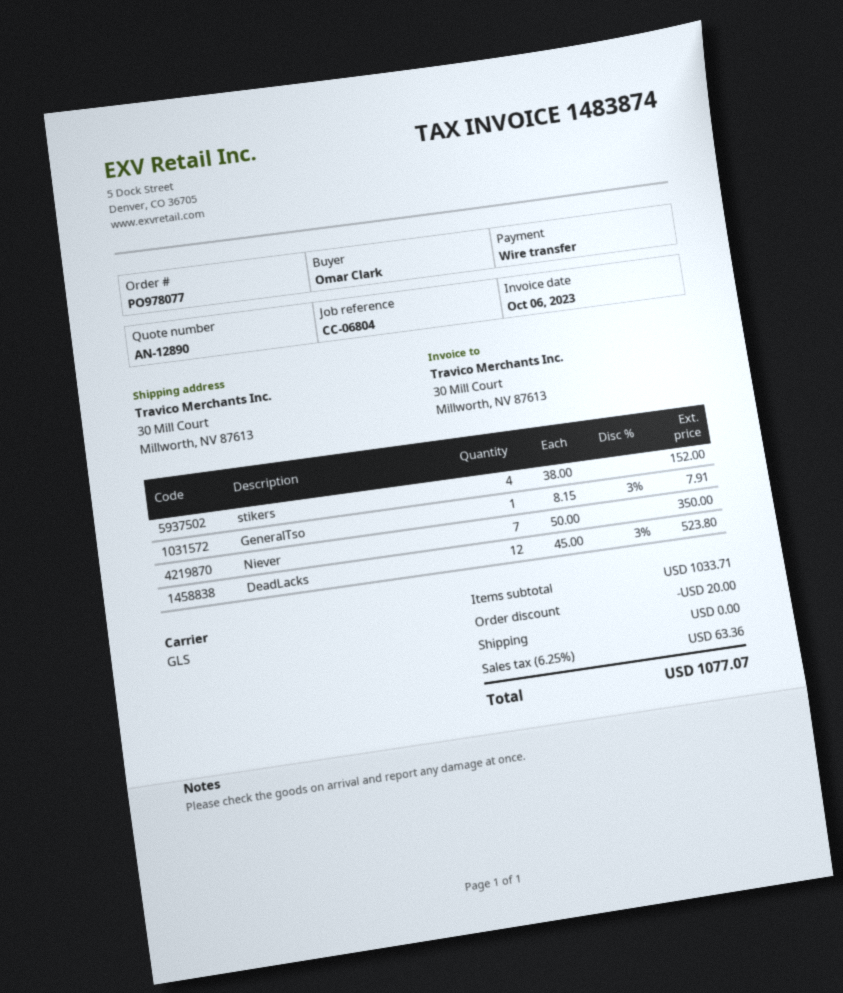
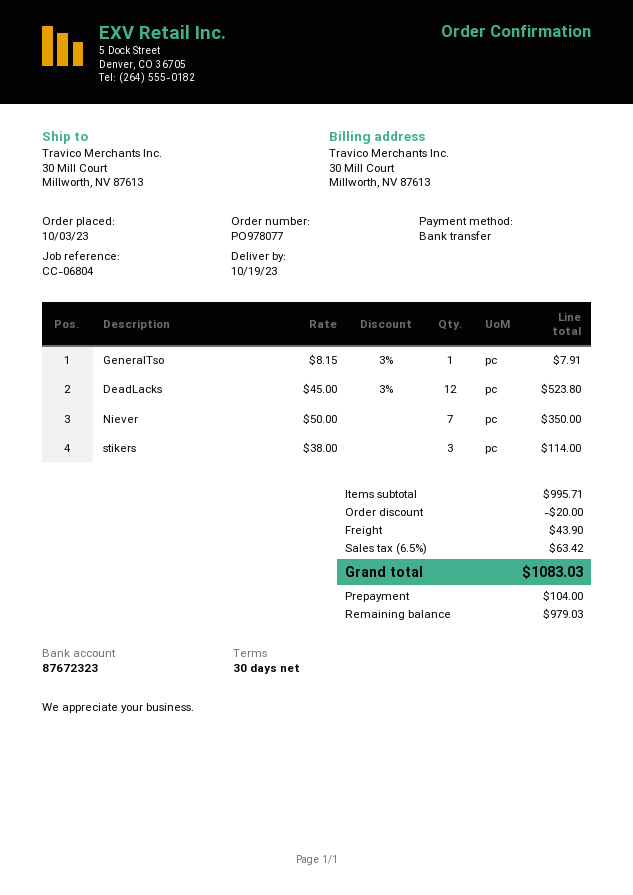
stikers: 4 x 38.00 = 152.00 -> 3 x 38.00 = 114.00
subtotal: 1033.71 -> 995.71
shipping: 0.00 -> 43.90
tax: 6.25% = 63.36 -> 6.5% = 63.42
total: 1077.07 -> 1083.03

